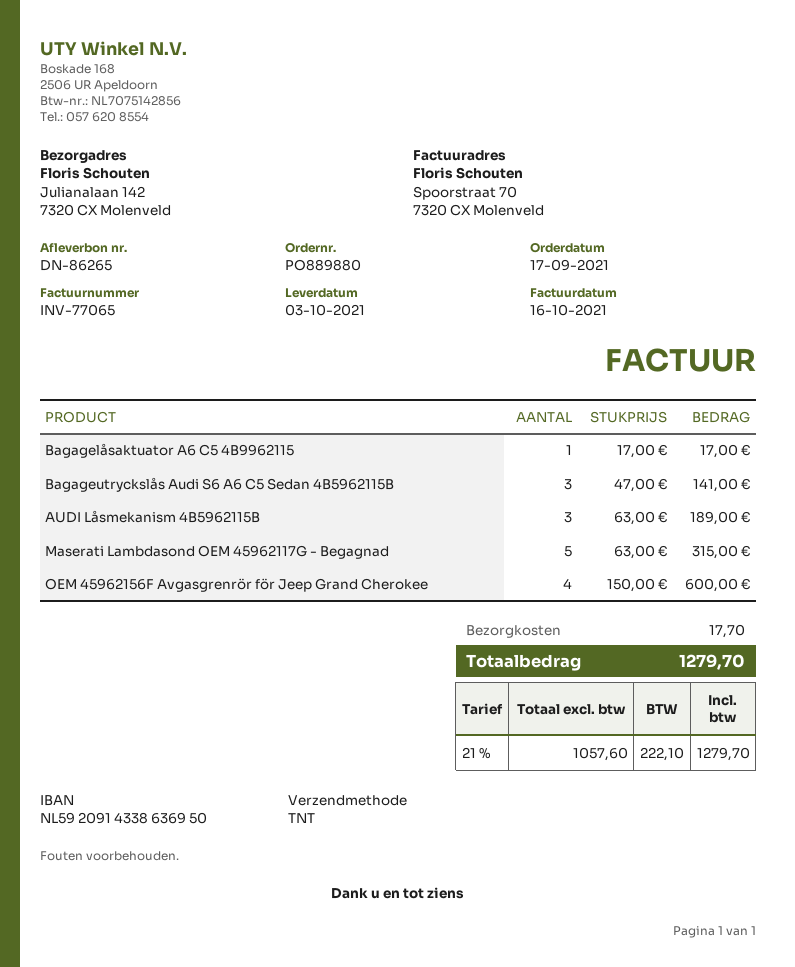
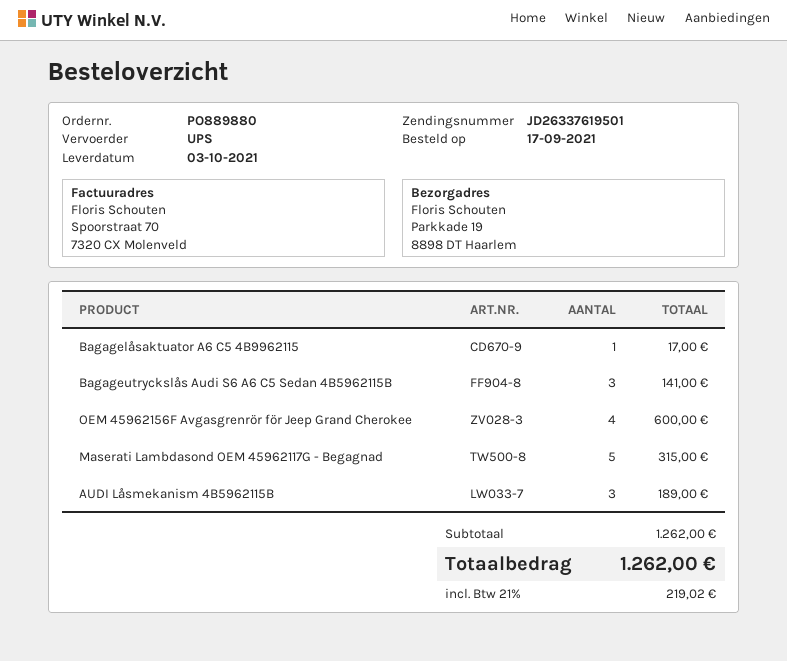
shipping method: TNT -> UPS
ship to: Julianalaan 142, 7320 CX Molenveld -> Parkkade 19, 8898 DT Haarlem
shipping: 17.70 -> none
tax: 21% = 222.10 -> 21% = 219.02
total: 1279.70 -> 1262.00

